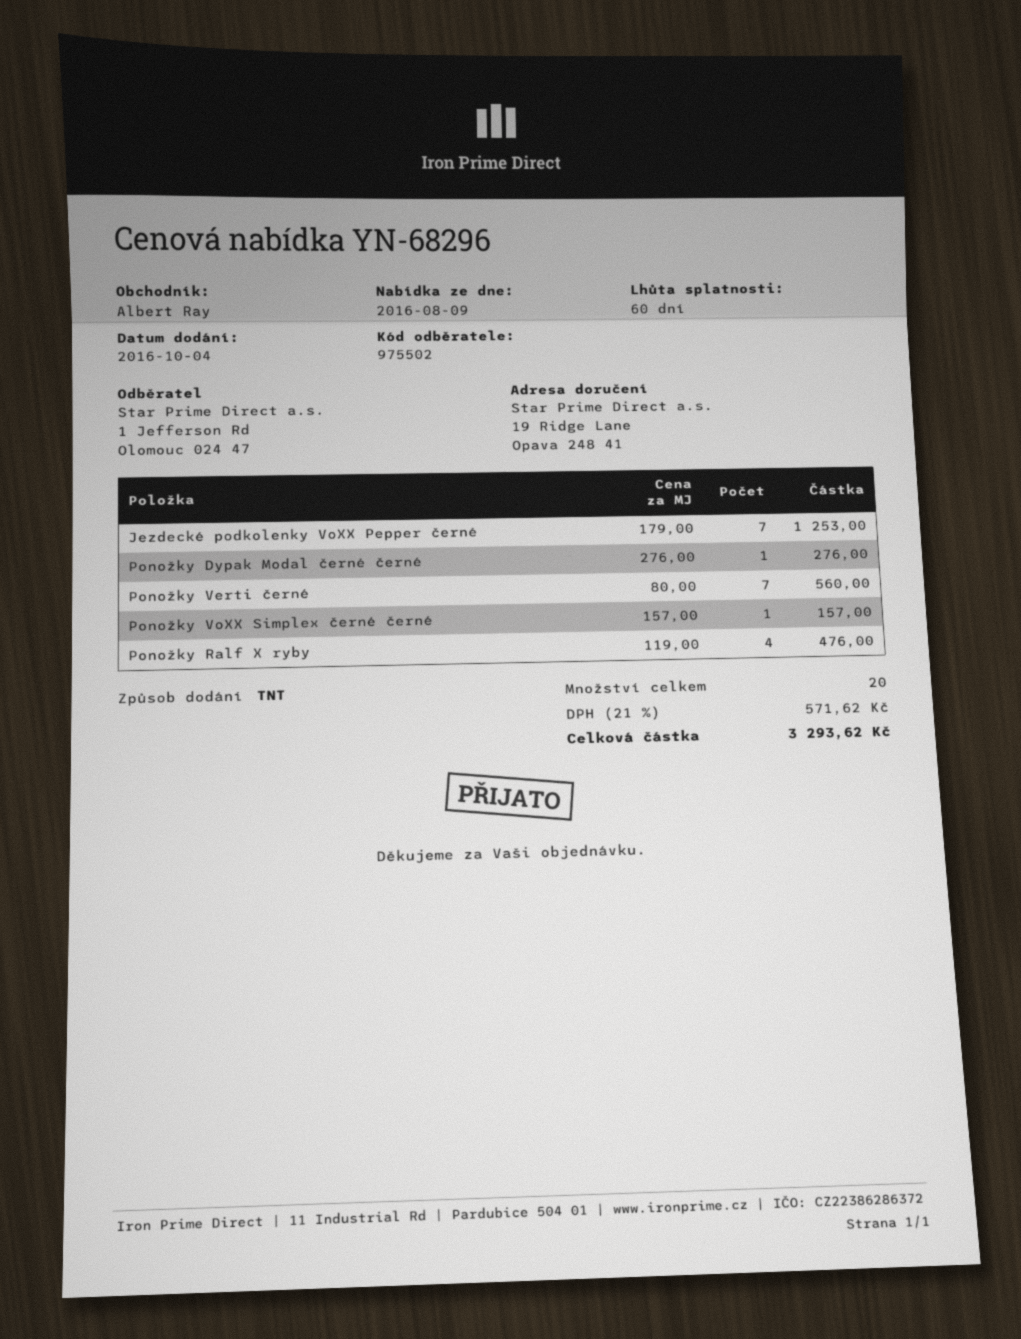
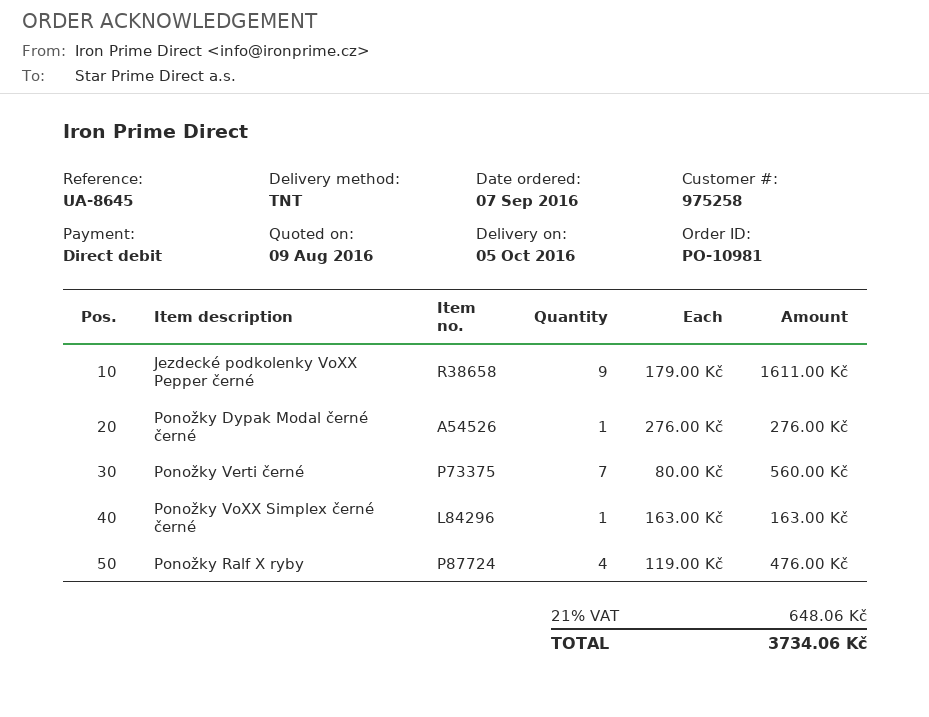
delivery date: 2016-10-04 -> 2016-10-05
customer number: 975502 -> 975258
Jezdecké podkolenky VoXX Pepper černé: 7 x 179.00 = 1253.00 -> 9 x 179.00 = 1611.00
Ponožky VoXX Simplex černé černé: 1 x 157.00 = 157.00 -> 1 x 163.00 = 163.00
tax: 21% = 571.62 -> 21% = 648.06
total: 3293.62 -> 3734.06

